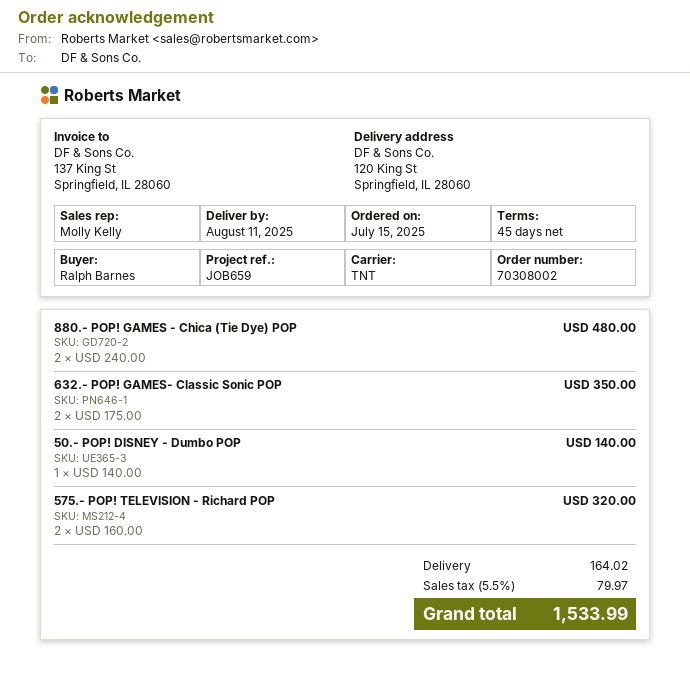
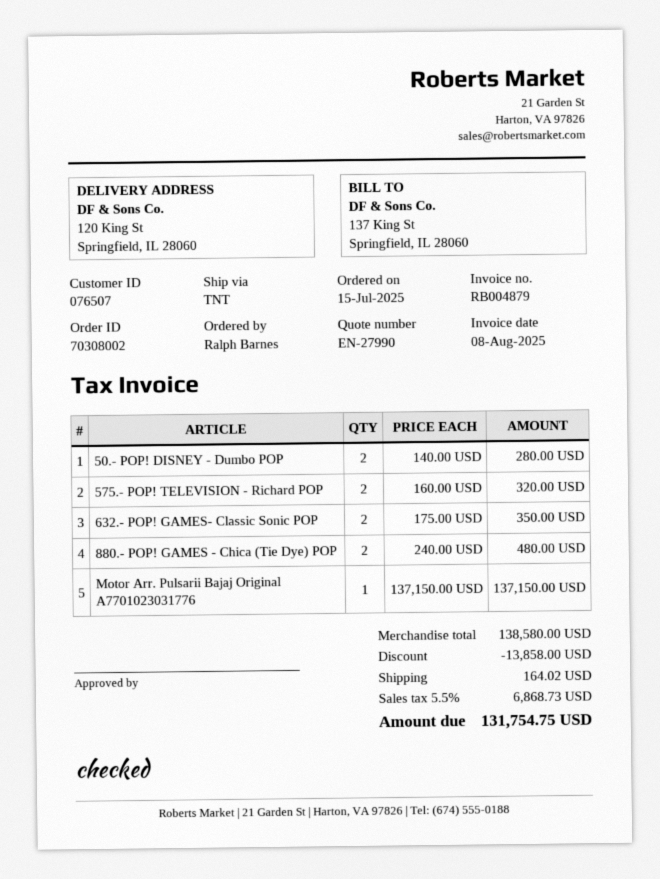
50.- POP! DISNEY - Dumbo POP: 1 x 140.00 = 140.00 -> 2 x 140.00 = 280.00
Motor Arr. Pulsarii Bajaj Original A7701023031776: none -> 1 x 137150.00 = 137150.00
discount: none -> 13858.00
tax: 5.5% = 79.97 -> 5.5% = 6868.73
total: 1533.99 -> 131754.75

